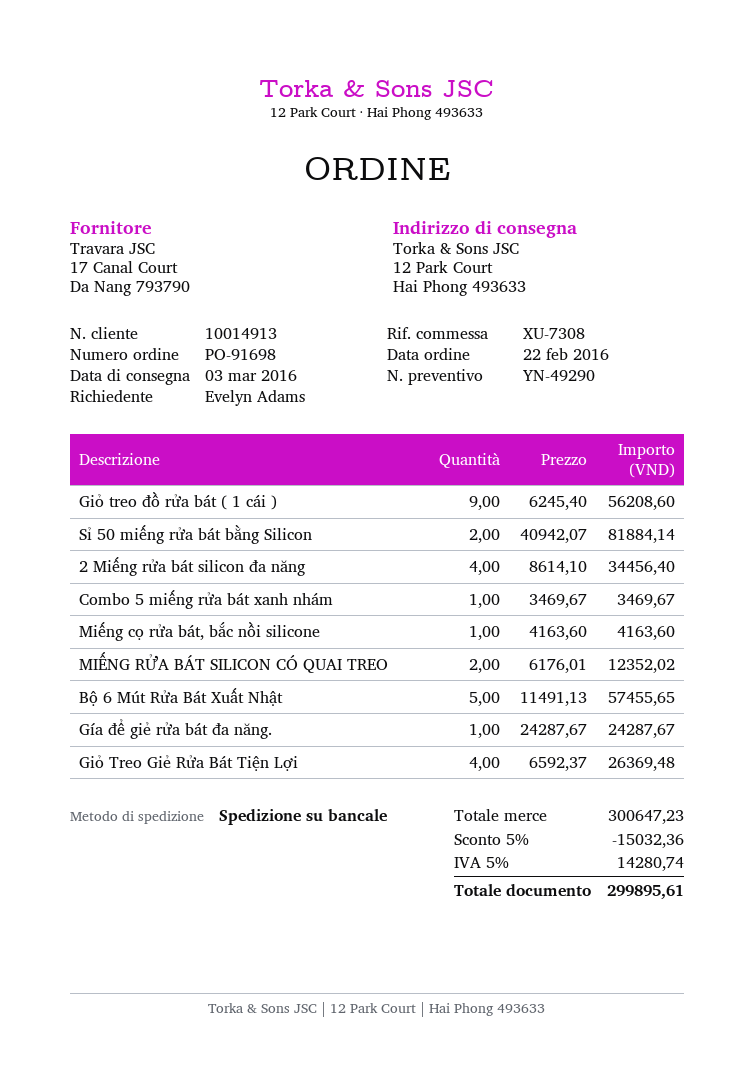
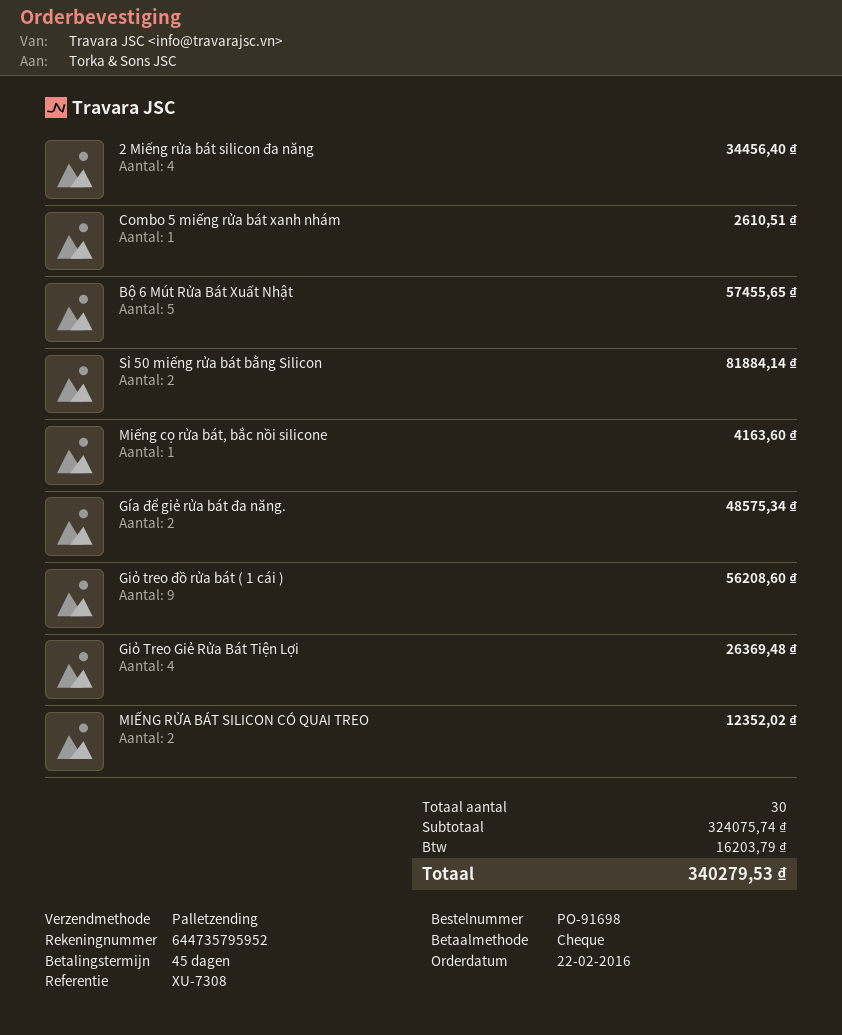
Combo 5 miếng rửa bát xanh nhám: 1 for 3469.67 -> 1 for 2610.51
Gía để giẻ rửa bát đa năng.: 1 for 24287.67 -> 2 for 48575.34
subtotal: 300647.23 -> 324075.74
discount: 5% = 15032.36 -> none
tax: 14280.74 -> 16203.79
total: 299895.61 -> 340279.53

